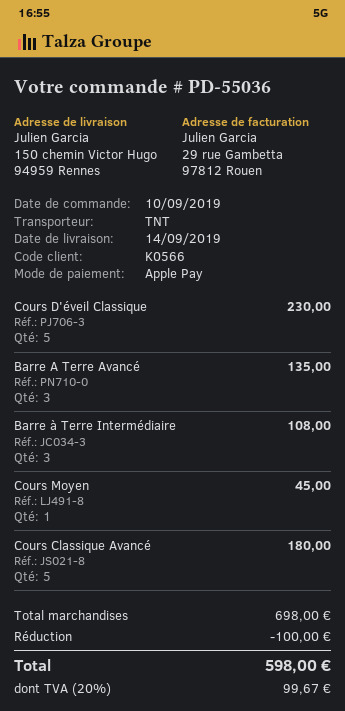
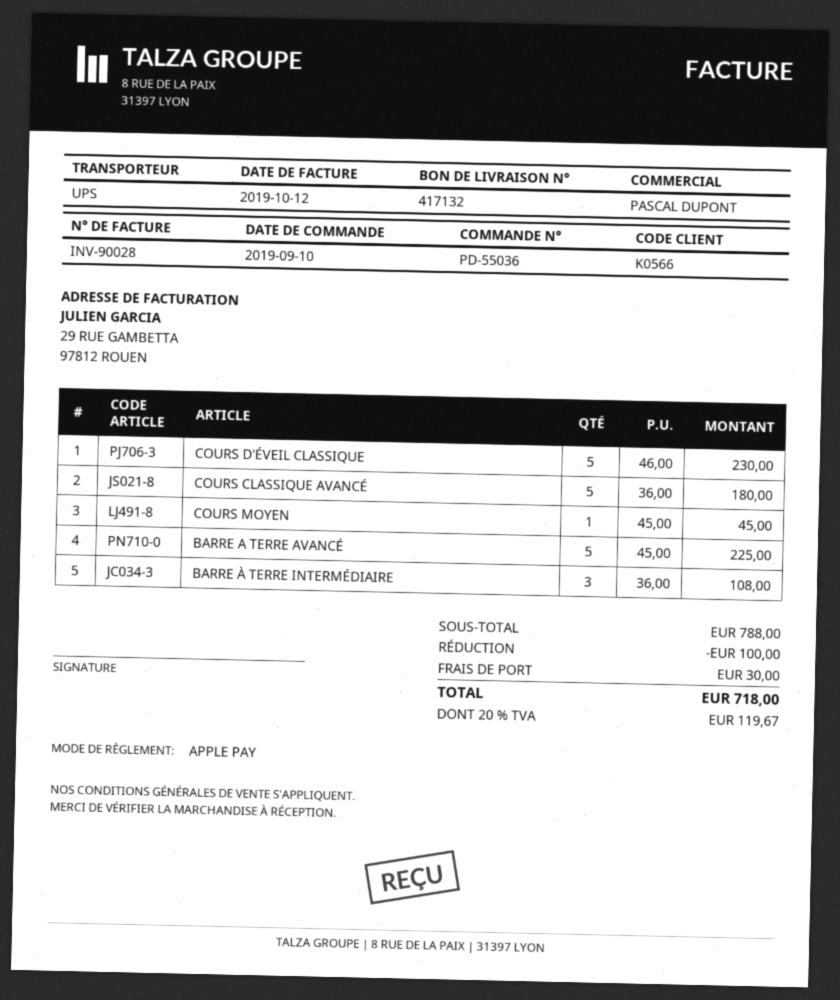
shipping method: TNT -> UPS
Barre A Terre Avancé: 3 for 135.00 -> 5 for 225.00
subtotal: 698.00 -> 788.00
shipping: none -> 30.00
tax: 20% = 99.67 -> 20% = 119.67
total: 598.00 -> 718.00

